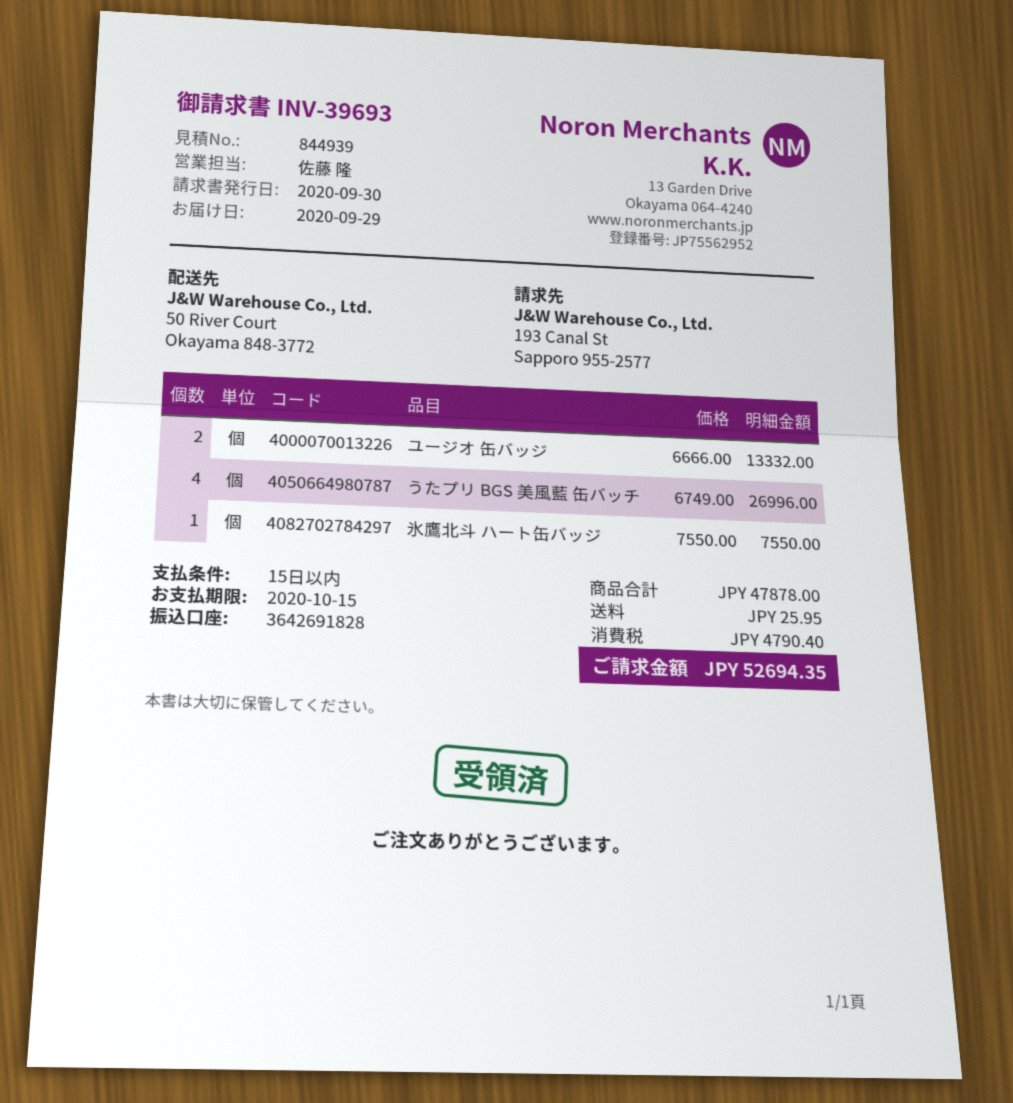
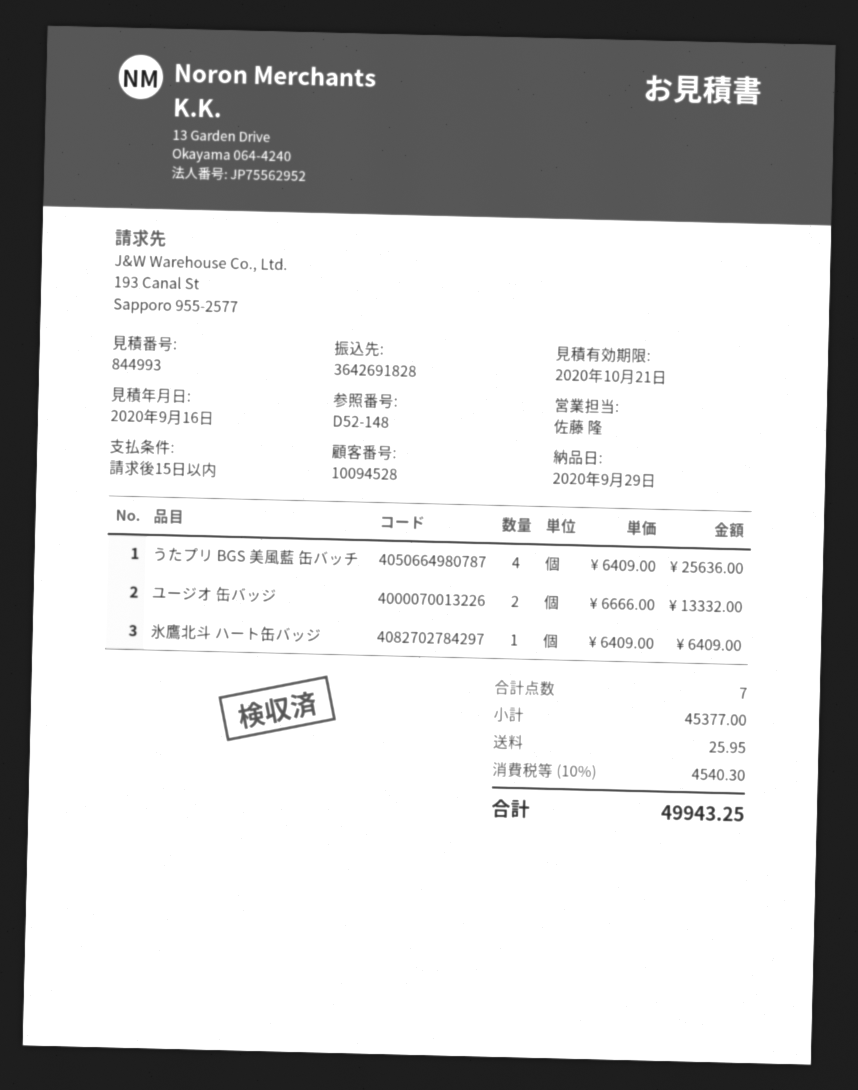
quote number: 844939 -> 844993
うたプリ BGS 美風藍 缶バッチ: 4 x 6749.00 = 26996.00 -> 4 x 6409.00 = 25636.00
氷鷹北斗 ハート缶バッジ: 1 x 7550.00 = 7550.00 -> 1 x 6409.00 = 6409.00
subtotal: 47878.00 -> 45377.00
tax: 4790.40 -> 4540.30
total: 52694.35 -> 49943.25

